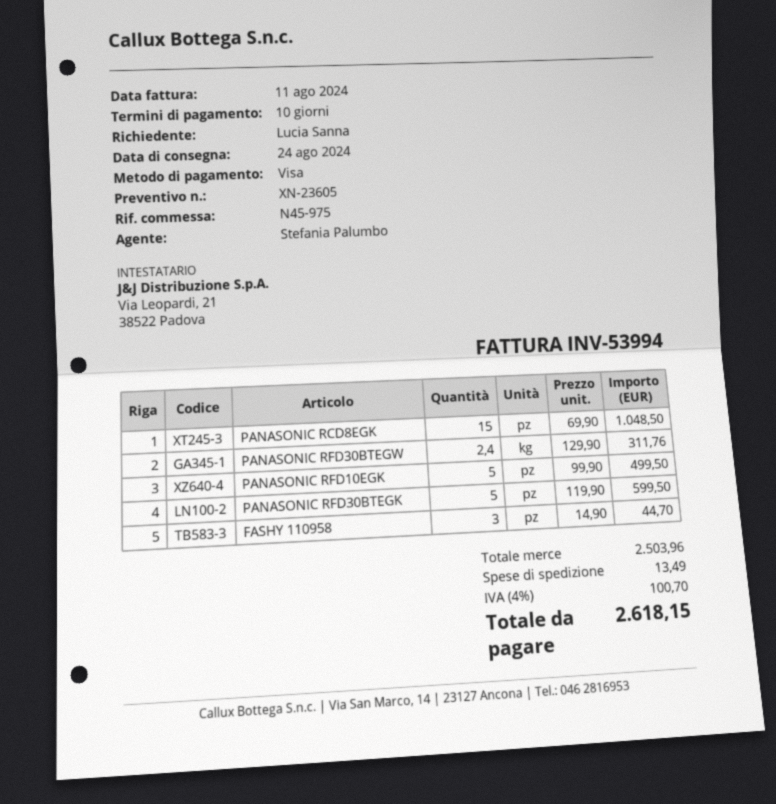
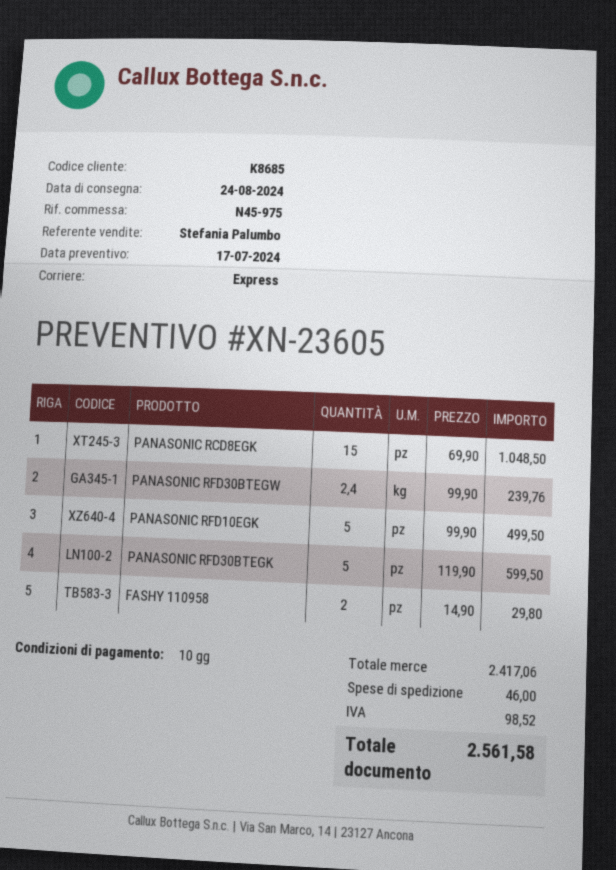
PANASONIC RFD30BTEGW: 2.4 x 129.90 = 311.76 -> 2.4 x 99.90 = 239.76
FASHY 110958: 3 x 14.90 = 44.70 -> 2 x 14.90 = 29.80
subtotal: 2503.96 -> 2417.06
shipping: 13.49 -> 46.00
tax: 100.70 -> 98.52
total: 2618.15 -> 2561.58

